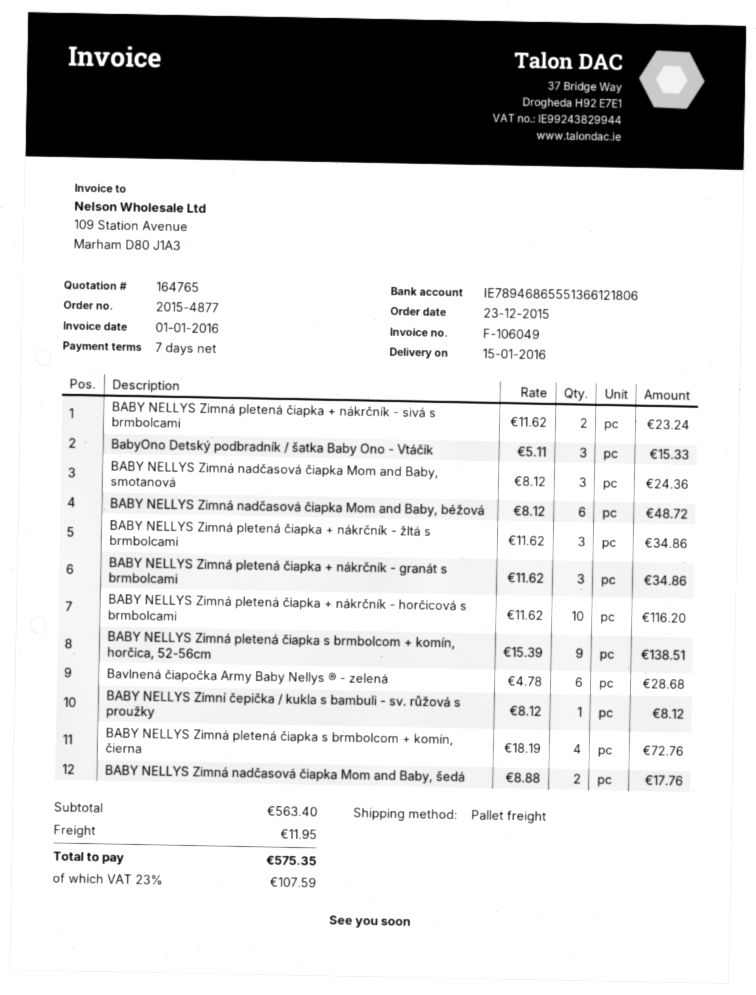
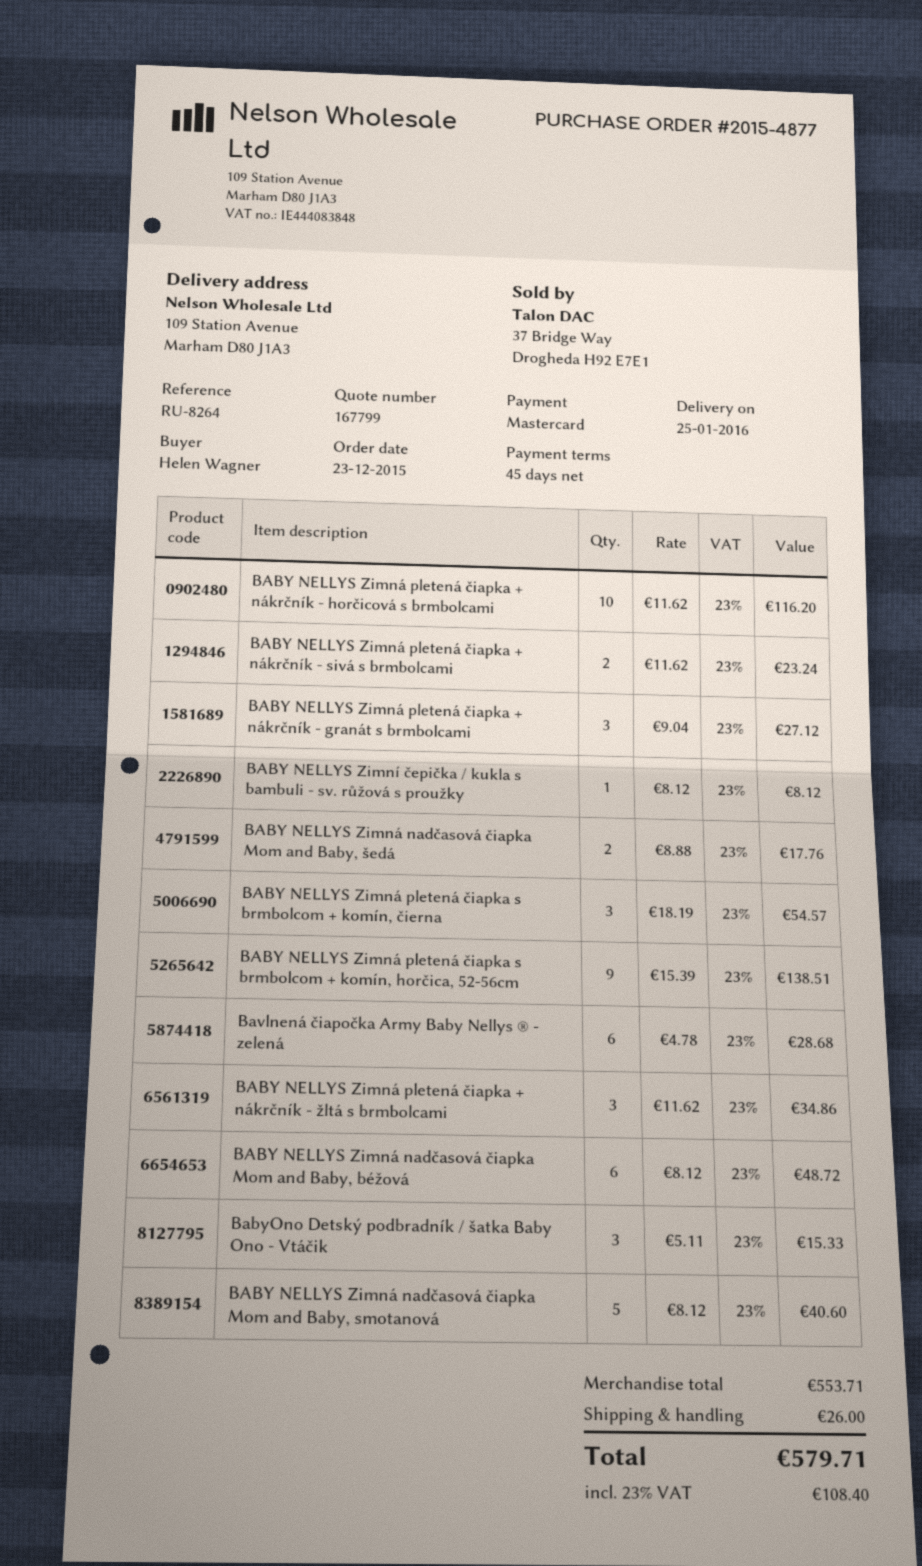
quote number: 164765 -> 167799
delivery date: 2016-01-15 -> 2016-01-25
payment terms: 7 days -> 45 days
BABY NELLYS Zimná nadčasová čiapka Mom and Baby, smotanová: 3 x 8.12 = 24.36 -> 5 x 8.12 = 40.60
BABY NELLYS Zimná pletená čiapka + nákrčník - granát s brmbolcami: 3 x 11.62 = 34.86 -> 3 x 9.04 = 27.12
BABY NELLYS Zimná pletená čiapka s brmbolcom + komín, čierna: 4 x 18.19 = 72.76 -> 3 x 18.19 = 54.57
subtotal: 563.40 -> 553.71
shipping: 11.95 -> 26.00
tax: 23% = 107.59 -> 23% = 108.40
total: 575.35 -> 579.71

